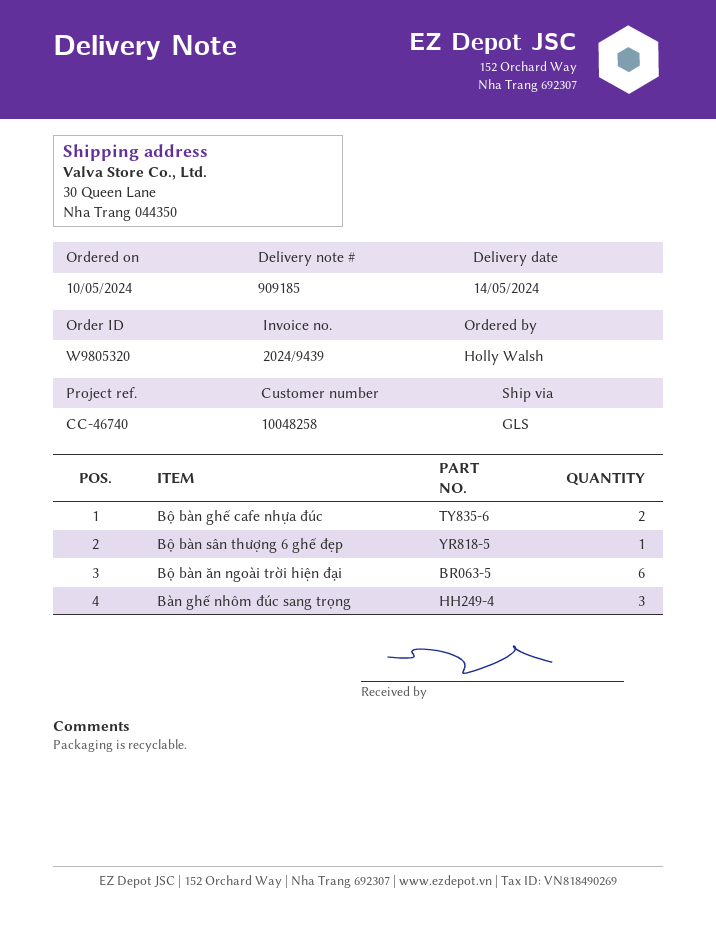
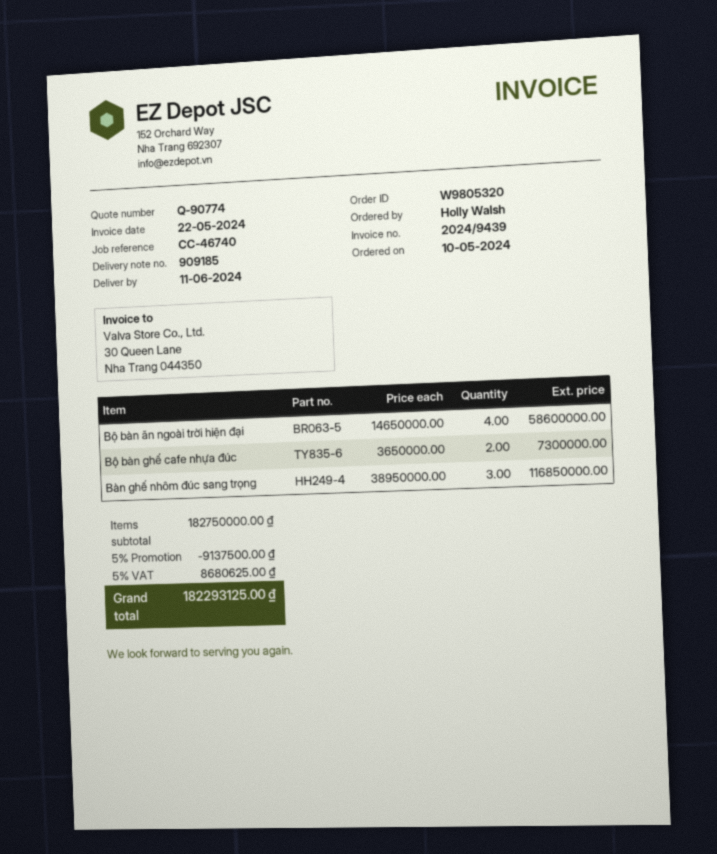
delivery date: 2024-05-14 -> 2024-06-11
Bộ bàn sân thượng 6 ghế đẹp: 1 -> none
Bộ bàn ăn ngoài trời hiện đại: 6 -> 4

